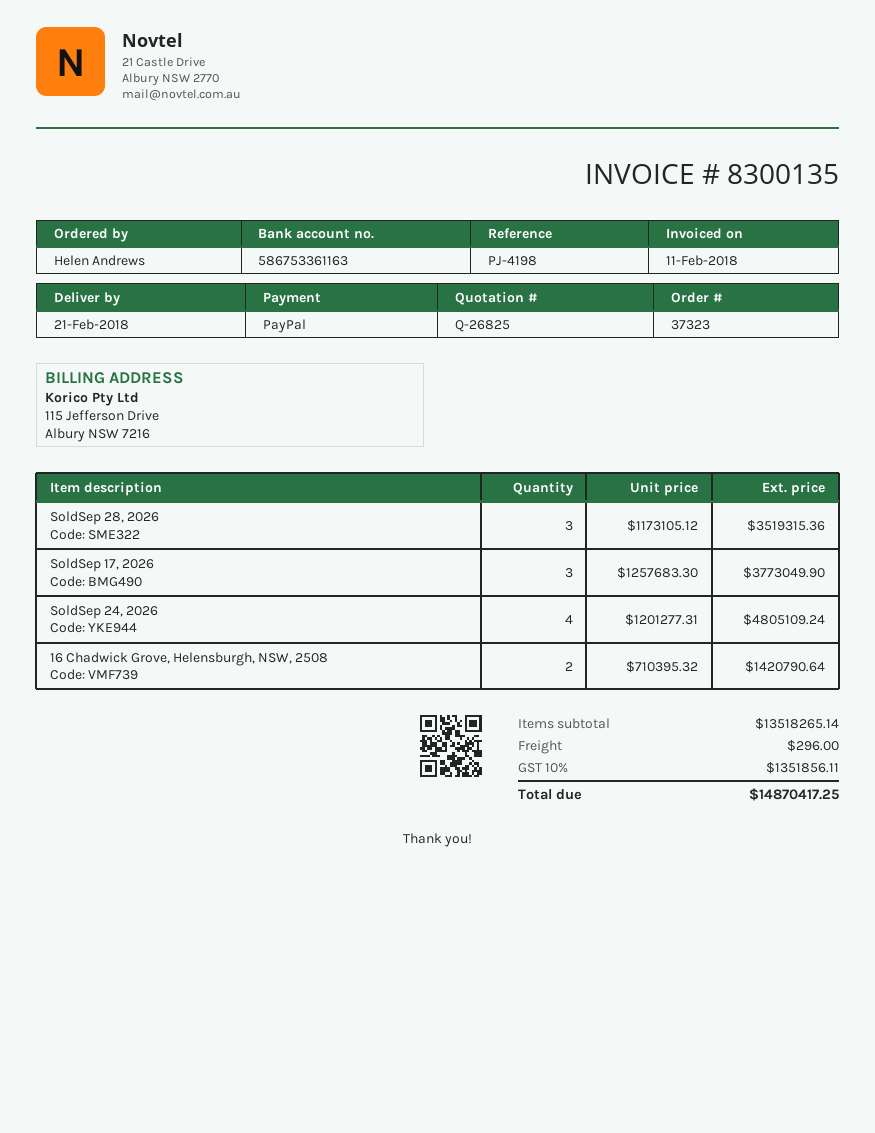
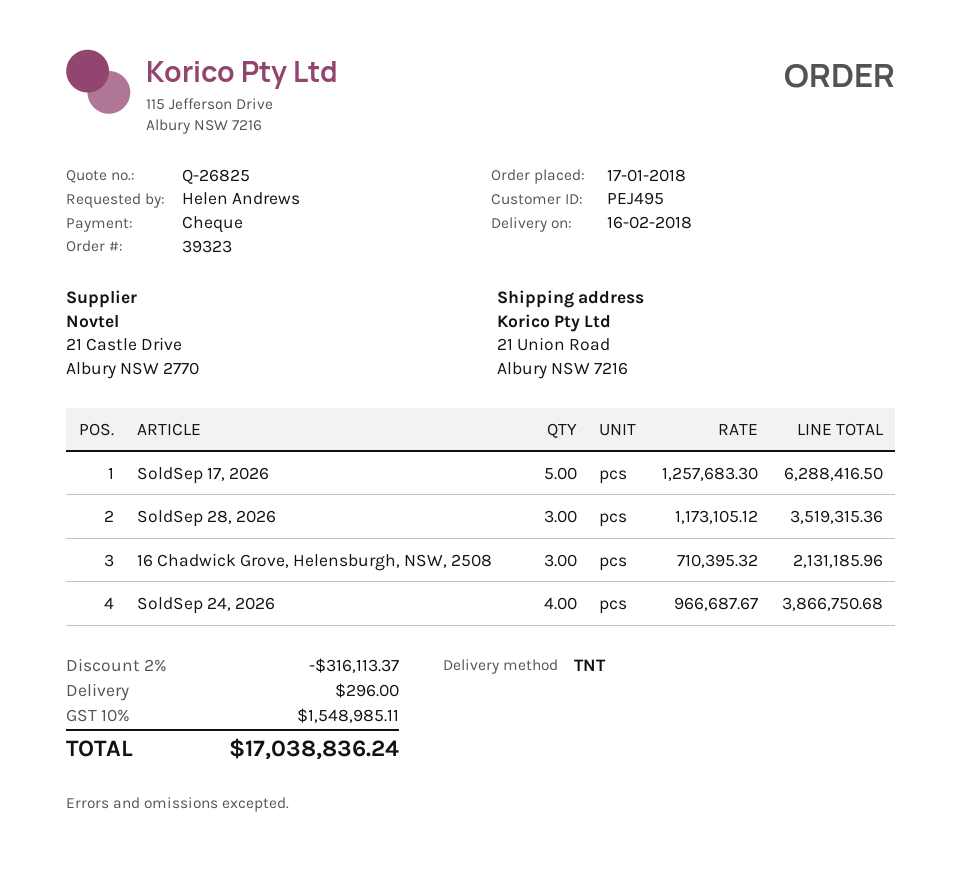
order number: 37323 -> 39323
delivery date: 2018-02-21 -> 2018-02-16
payment method: PayPal -> cheque
SoldSep 17, 2026: 3 x 1257683.30 = 3773049.90 -> 5 x 1257683.30 = 6288416.50
SoldSep 24, 2026: 4 x 1201277.31 = 4805109.24 -> 4 x 966687.67 = 3866750.68
16 Chadwick Grove, Helensburgh, NSW, 2508: 2 x 710395.32 = 1420790.64 -> 3 x 710395.32 = 2131185.96
discount: none -> 2% = 316113.37
tax: 10% = 1351856.11 -> 10% = 1548985.11
total: 14870417.25 -> 17038836.24

